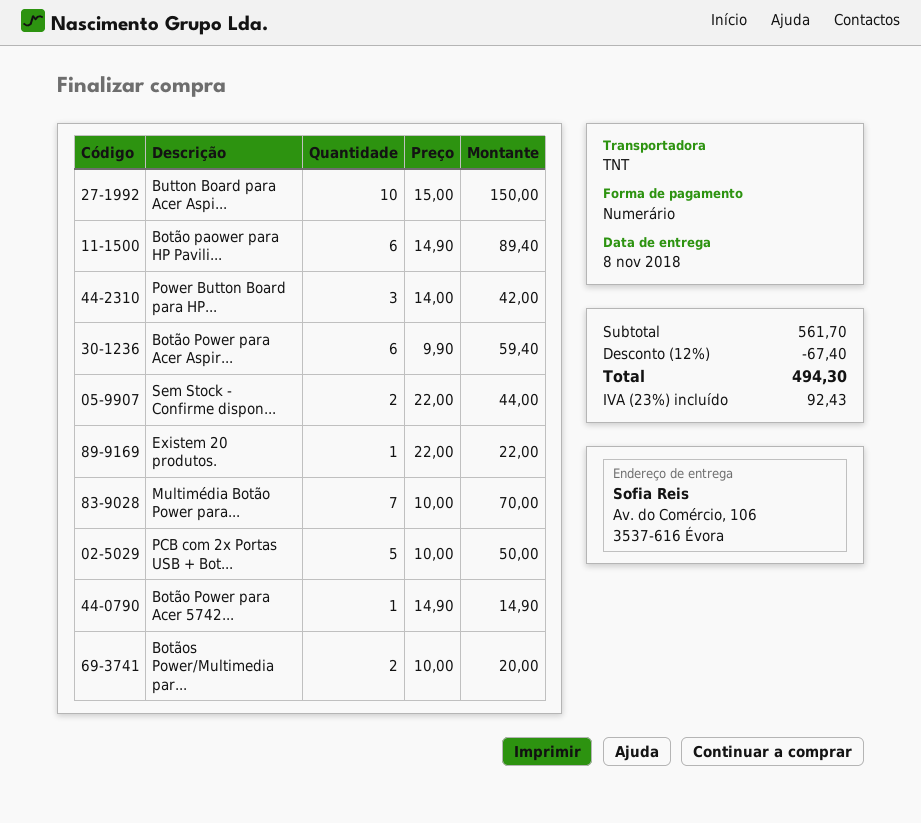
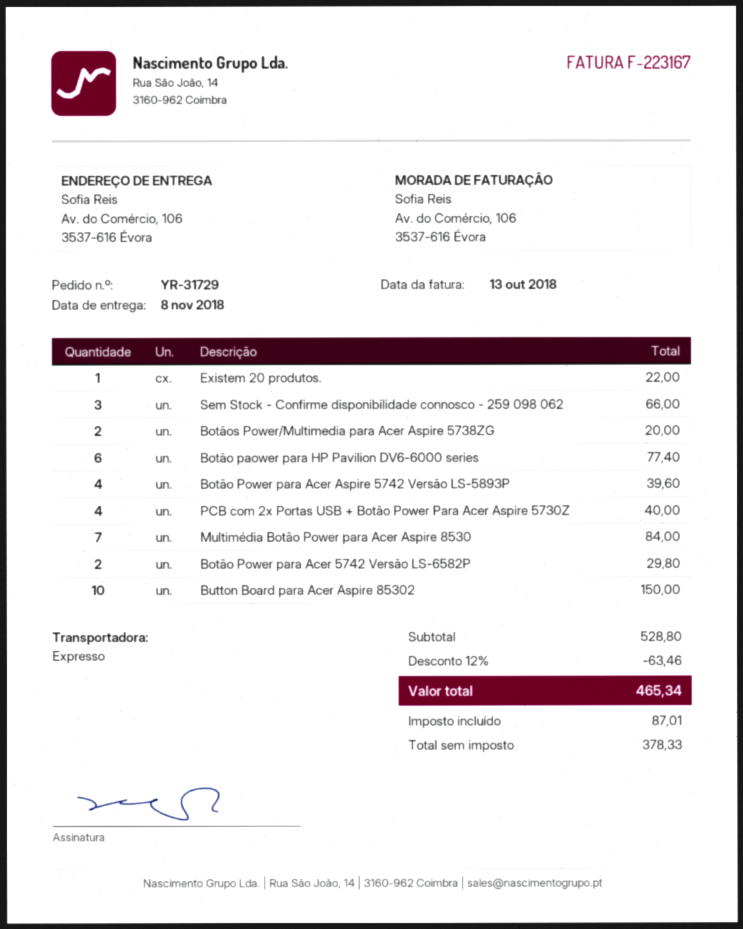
shipping method: TNT -> express
Botão paower para HP Pavili...: 6 for 89.40 -> 6 for 77.40
Power Button Board para HP...: 3 for 42.00 -> none
Botão Power para Acer Aspir...: 6 for 59.40 -> 4 for 39.60
Sem Stock - Confirme dispon...: 2 for 44.00 -> 3 for 66.00
Multimédia Botão Power para...: 7 for 70.00 -> 7 for 84.00
PCB com 2x Portas USB + Bot...: 5 for 50.00 -> 4 for 40.00
Botão Power para Acer 5742...: 1 for 14.90 -> 2 for 29.80
subtotal: 561.70 -> 528.80
discount: 12% = 67.40 -> 12% = 63.46
tax: 92.43 -> 87.01
total: 494.30 -> 465.34

